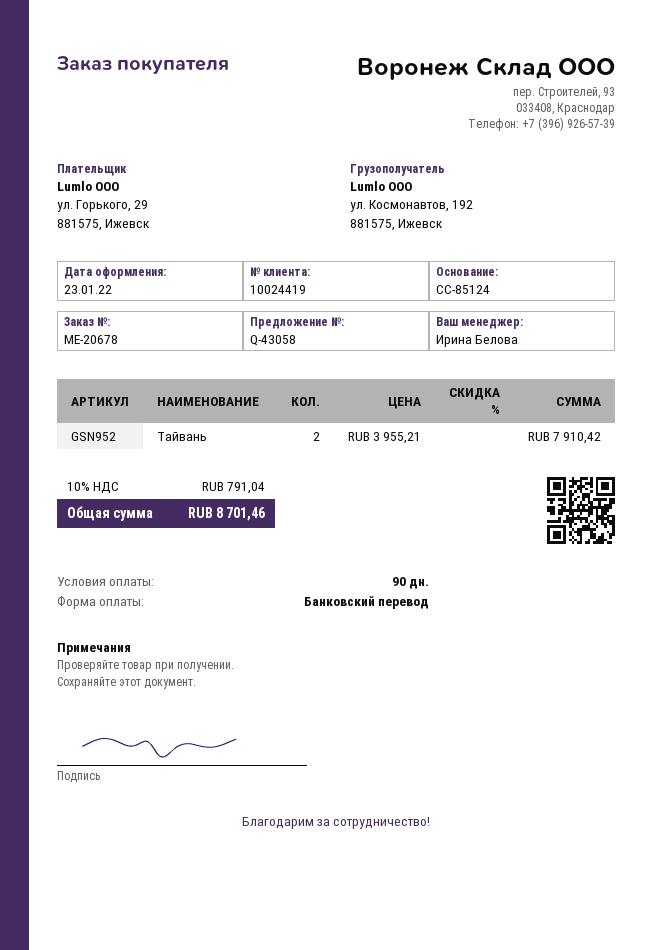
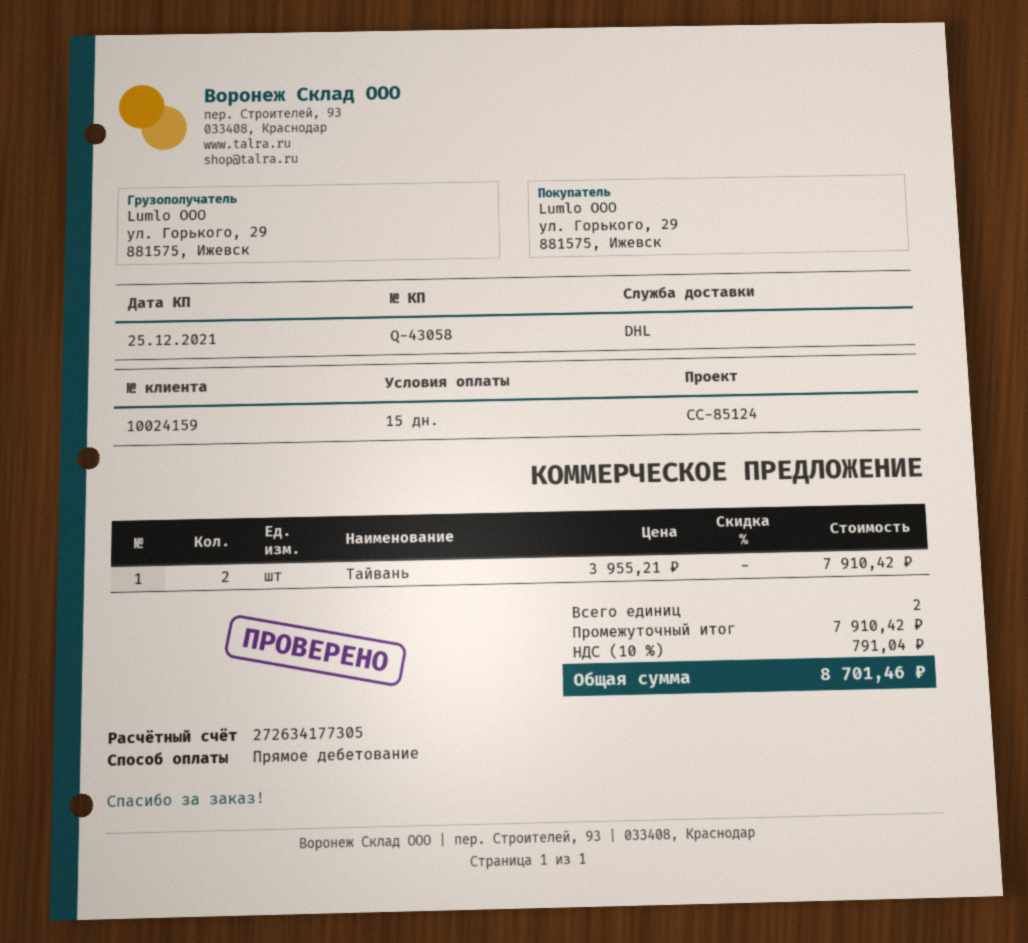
payment terms: 90 days -> 15 days
customer number: 10024419 -> 10024159
payment method: bank transfer -> direct debit
ship to: ул. Космонавтов, 192, 881575, Ижевск -> ул. Горького, 29, 881575, Ижевск

